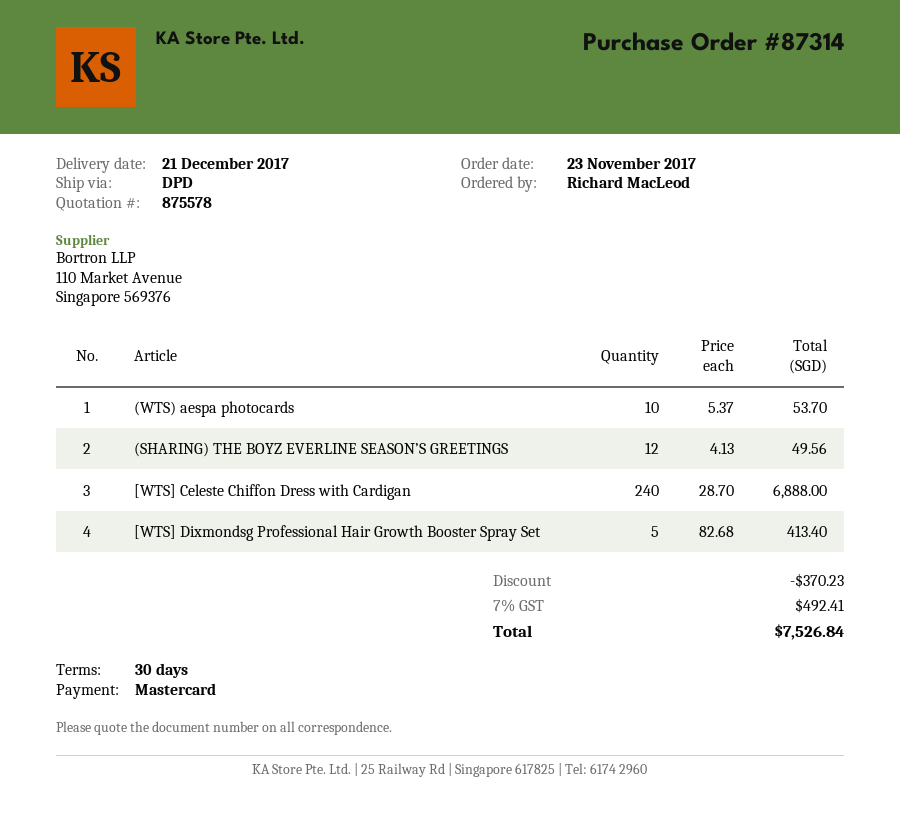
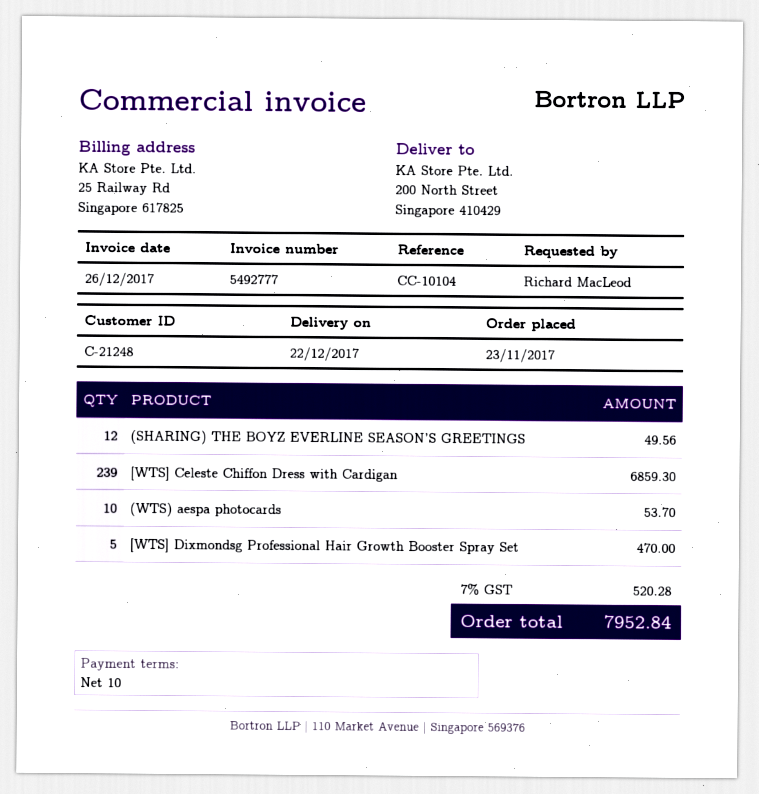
delivery date: 2017-12-21 -> 2017-12-22
payment terms: 30 days -> 10 days
[WTS] Celeste Chiffon Dress with Cardigan: 240 for 6888.00 -> 239 for 6859.30
[WTS] Dixmondsg Professional Hair Growth Booster Spray Set: 5 for 413.40 -> 5 for 470.00
discount: 370.23 -> none
tax: 7% = 492.41 -> 7% = 520.28
total: 7526.84 -> 7952.84

